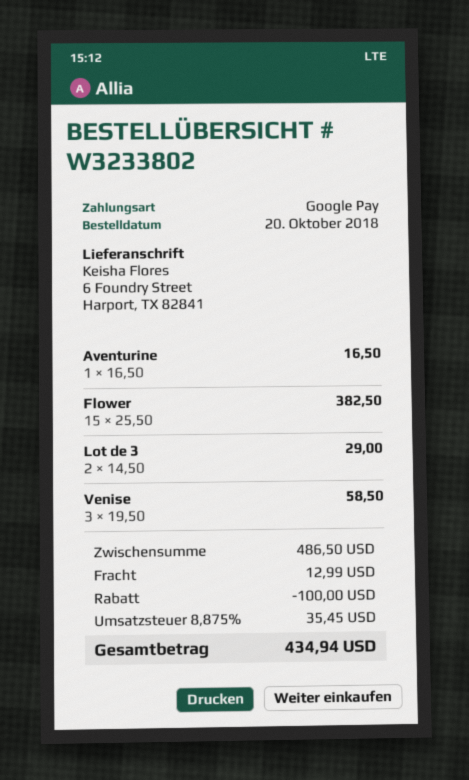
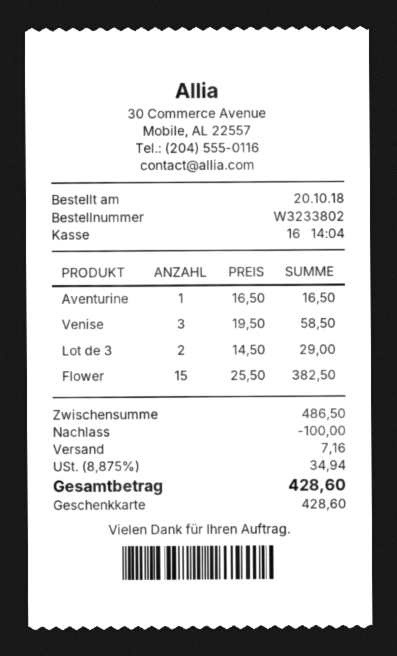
payment method: Google Pay -> gift card
shipping: 12.99 -> 7.16
tax: 8.875% = 35.45 -> 8.875% = 34.94
total: 434.94 -> 428.60

